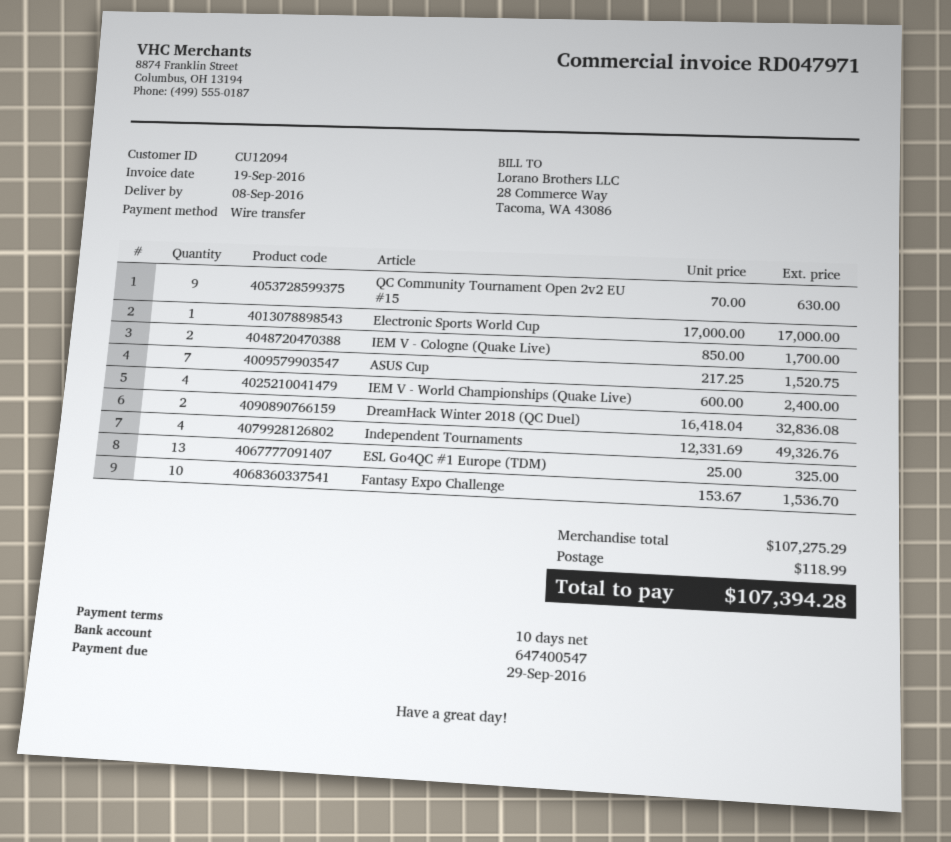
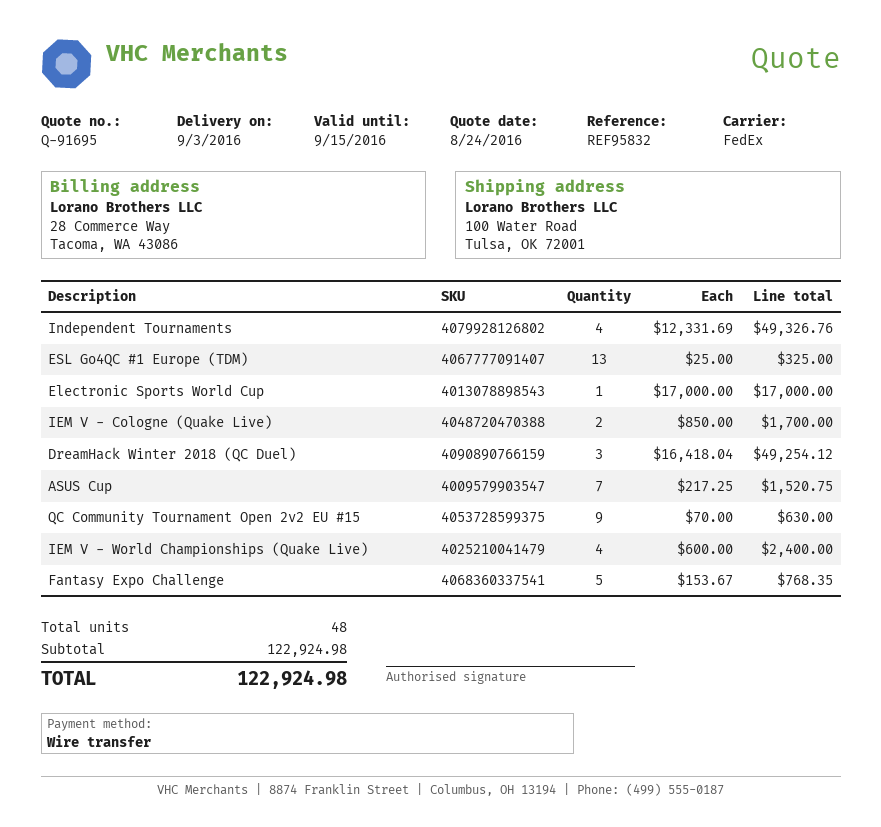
delivery date: 2016-09-08 -> 2016-09-03
DreamHack Winter 2018 (QC Duel): 2 x 16418.04 = 32836.08 -> 3 x 16418.04 = 49254.12
Fantasy Expo Challenge: 10 x 153.67 = 1536.70 -> 5 x 153.67 = 768.35
subtotal: 107275.29 -> 122924.98
shipping: 118.99 -> none
total: 107394.28 -> 122924.98

